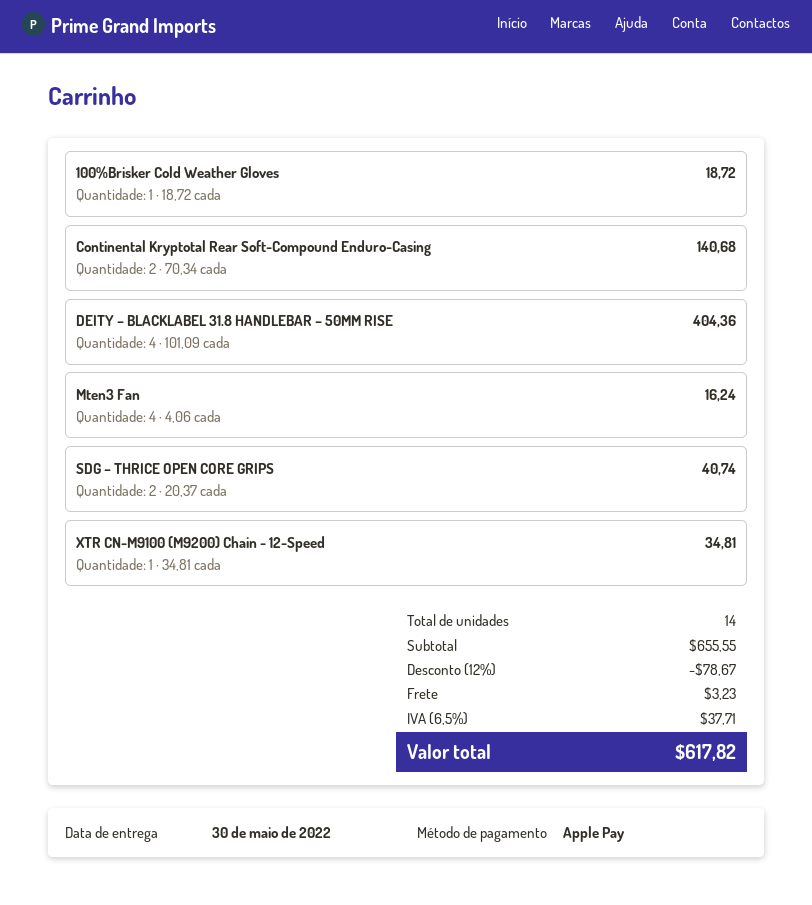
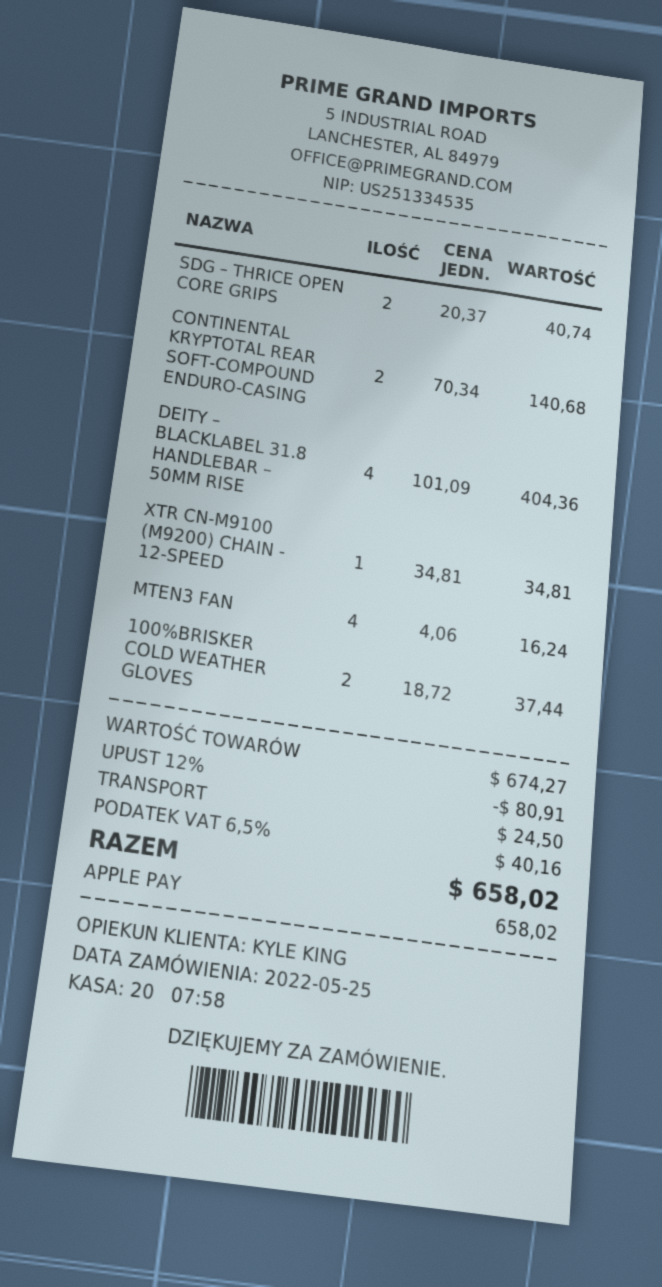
100%Brisker Cold Weather Gloves: 1 x 18.72 = 18.72 -> 2 x 18.72 = 37.44
subtotal: 655.55 -> 674.27
discount: 12% = 78.67 -> 12% = 80.91
shipping: 3.23 -> 24.50
tax: 6.5% = 37.71 -> 6.5% = 40.16
total: 617.82 -> 658.02

